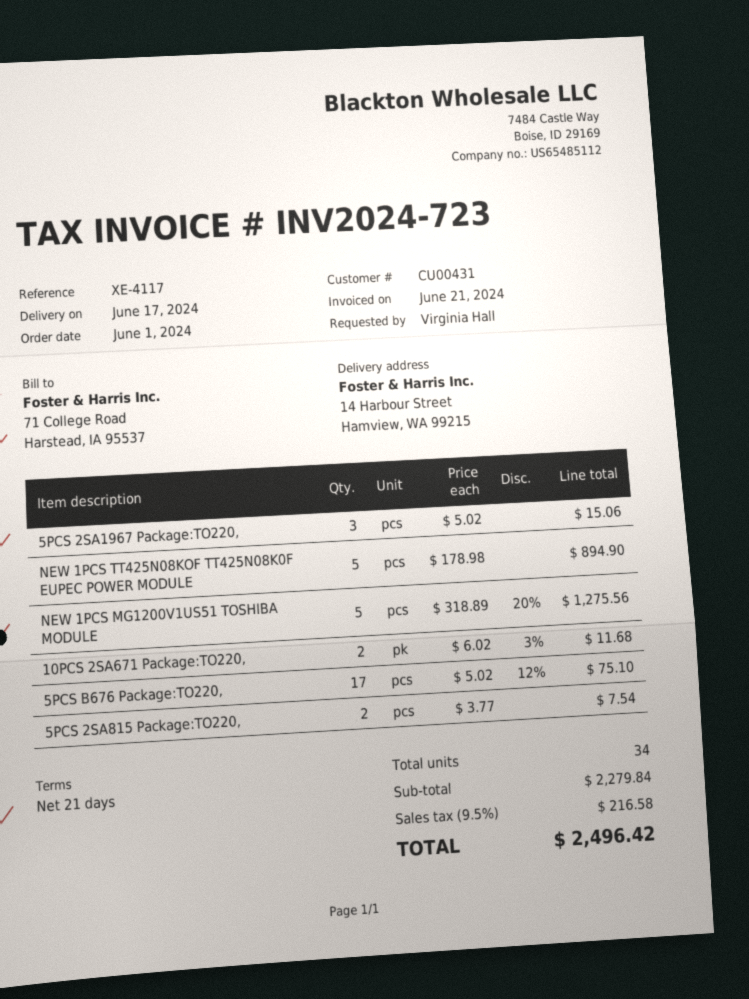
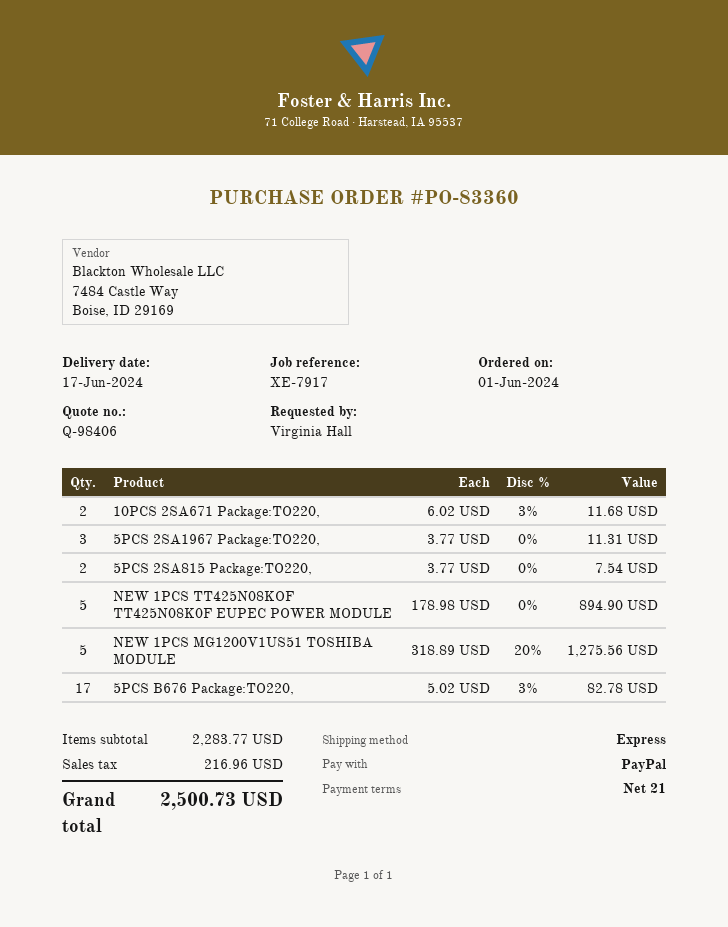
reference: XE-4117 -> XE-7917
5PCS 2SA1967 Package:TO220,: 3 x 5.02 = 15.06 -> 3 x 3.77 = 11.31
5PCS B676 Package:TO220,: 17 x 5.02 - 12% = 75.10 -> 17 x 5.02 - 3% = 82.78
subtotal: 2279.84 -> 2283.77
tax: 216.58 -> 216.96
total: 2496.42 -> 2500.73

